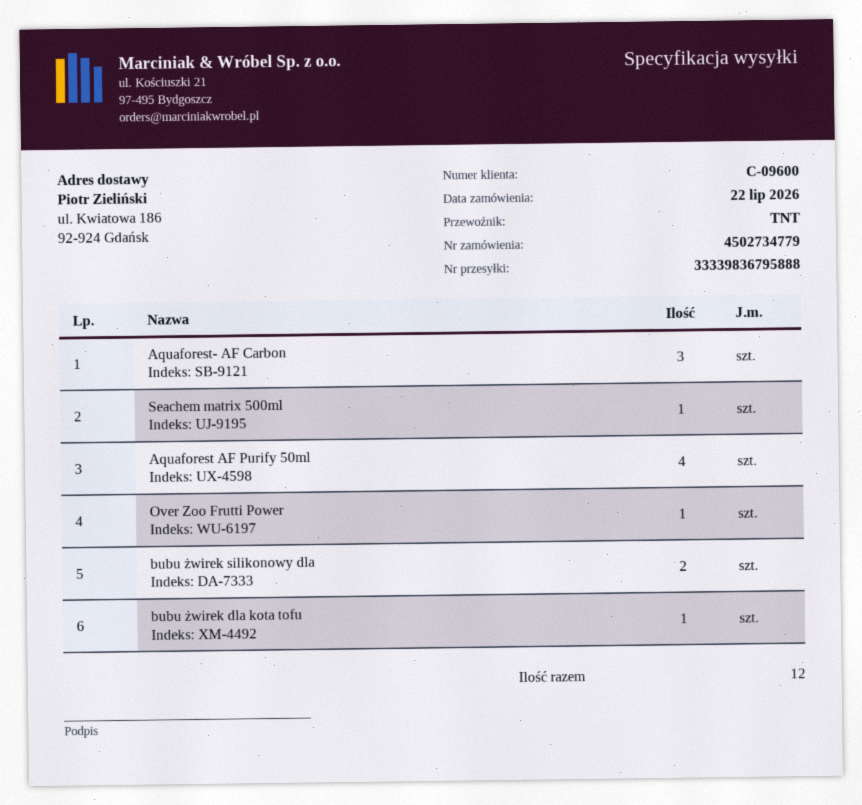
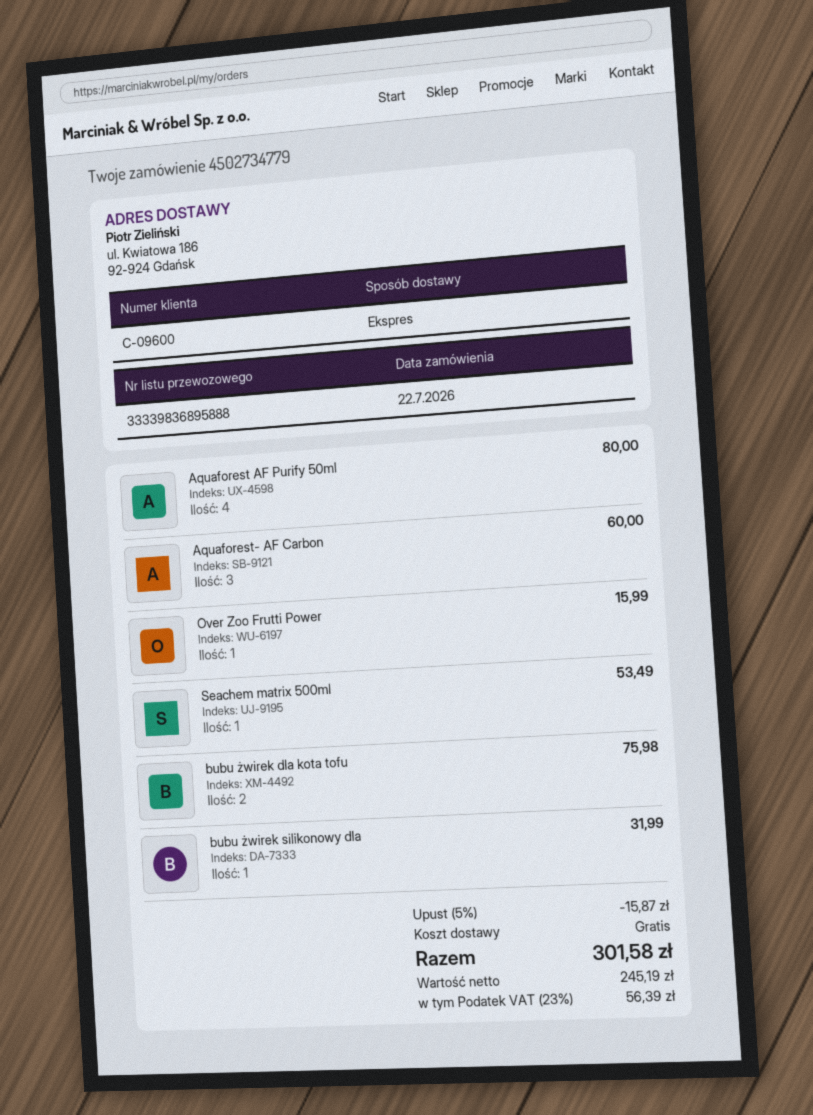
shipping method: TNT -> express
tracking number: 33339836795888 -> 33339836895888
bubu żwirek silikonowy dla: 2 -> 1
bubu żwirek dla kota tofu: 1 -> 2

